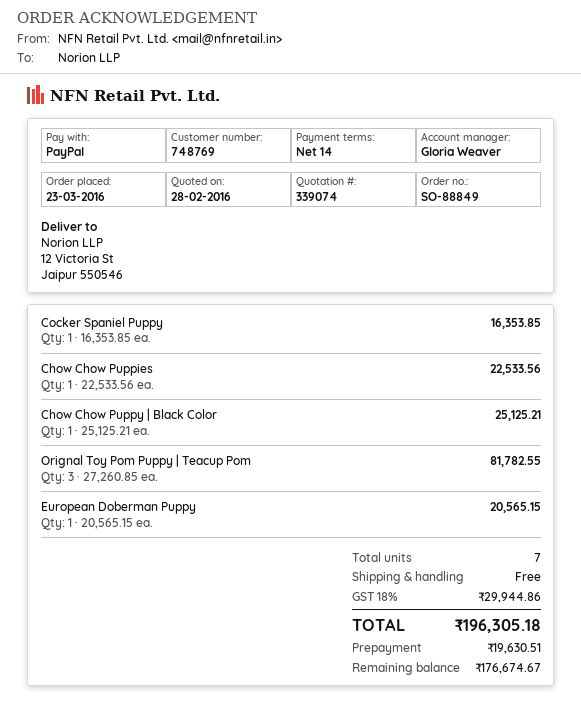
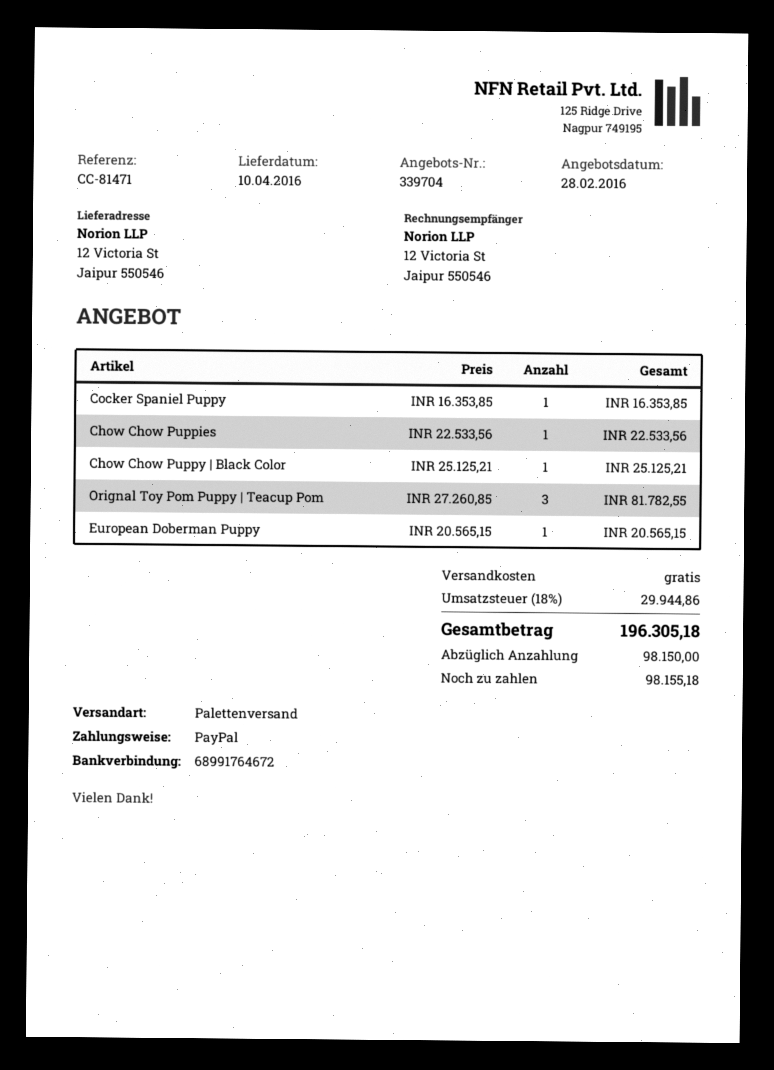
quote number: 339074 -> 339704
deposit: 19630.51 -> 98150.00
balance: 176674.67 -> 98155.18

